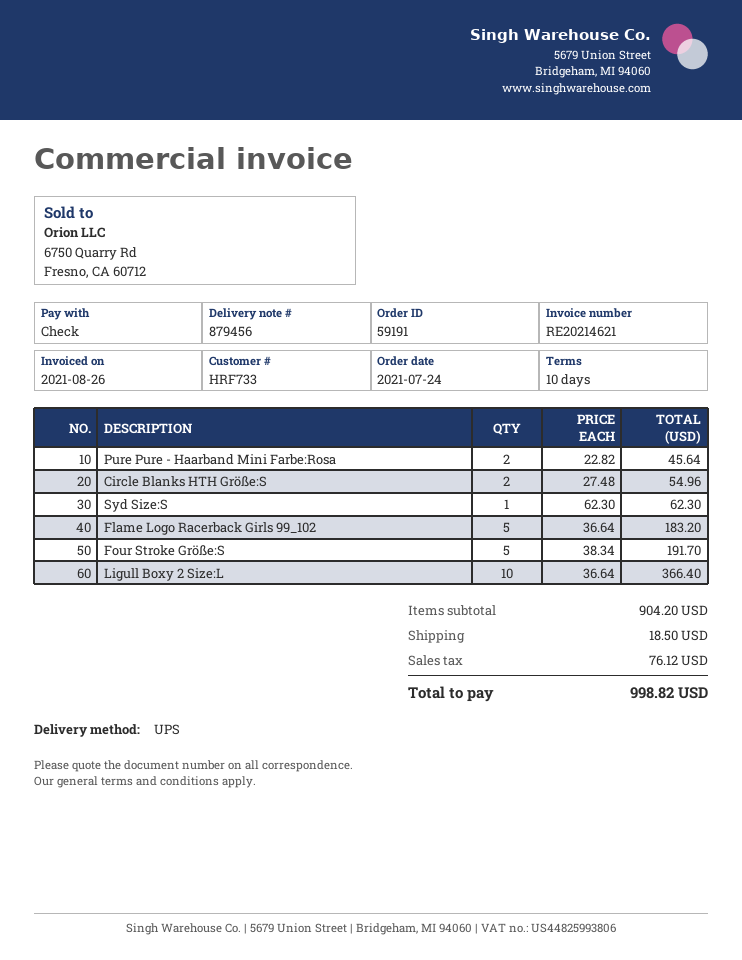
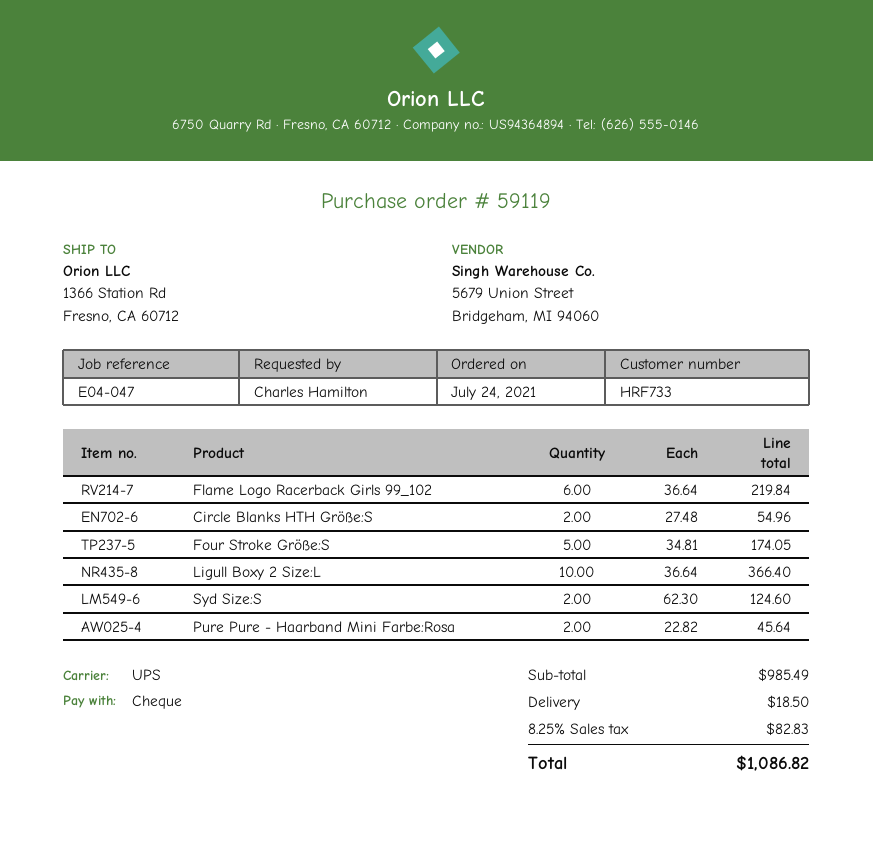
order number: 59191 -> 59119
Syd Size:S: 1 x 62.30 = 62.30 -> 2 x 62.30 = 124.60
Flame Logo Racerback Girls 99_102: 5 x 36.64 = 183.20 -> 6 x 36.64 = 219.84
Four Stroke Größe:S: 5 x 38.34 = 191.70 -> 5 x 34.81 = 174.05
subtotal: 904.20 -> 985.49
tax: 76.12 -> 82.83
total: 998.82 -> 1086.82

